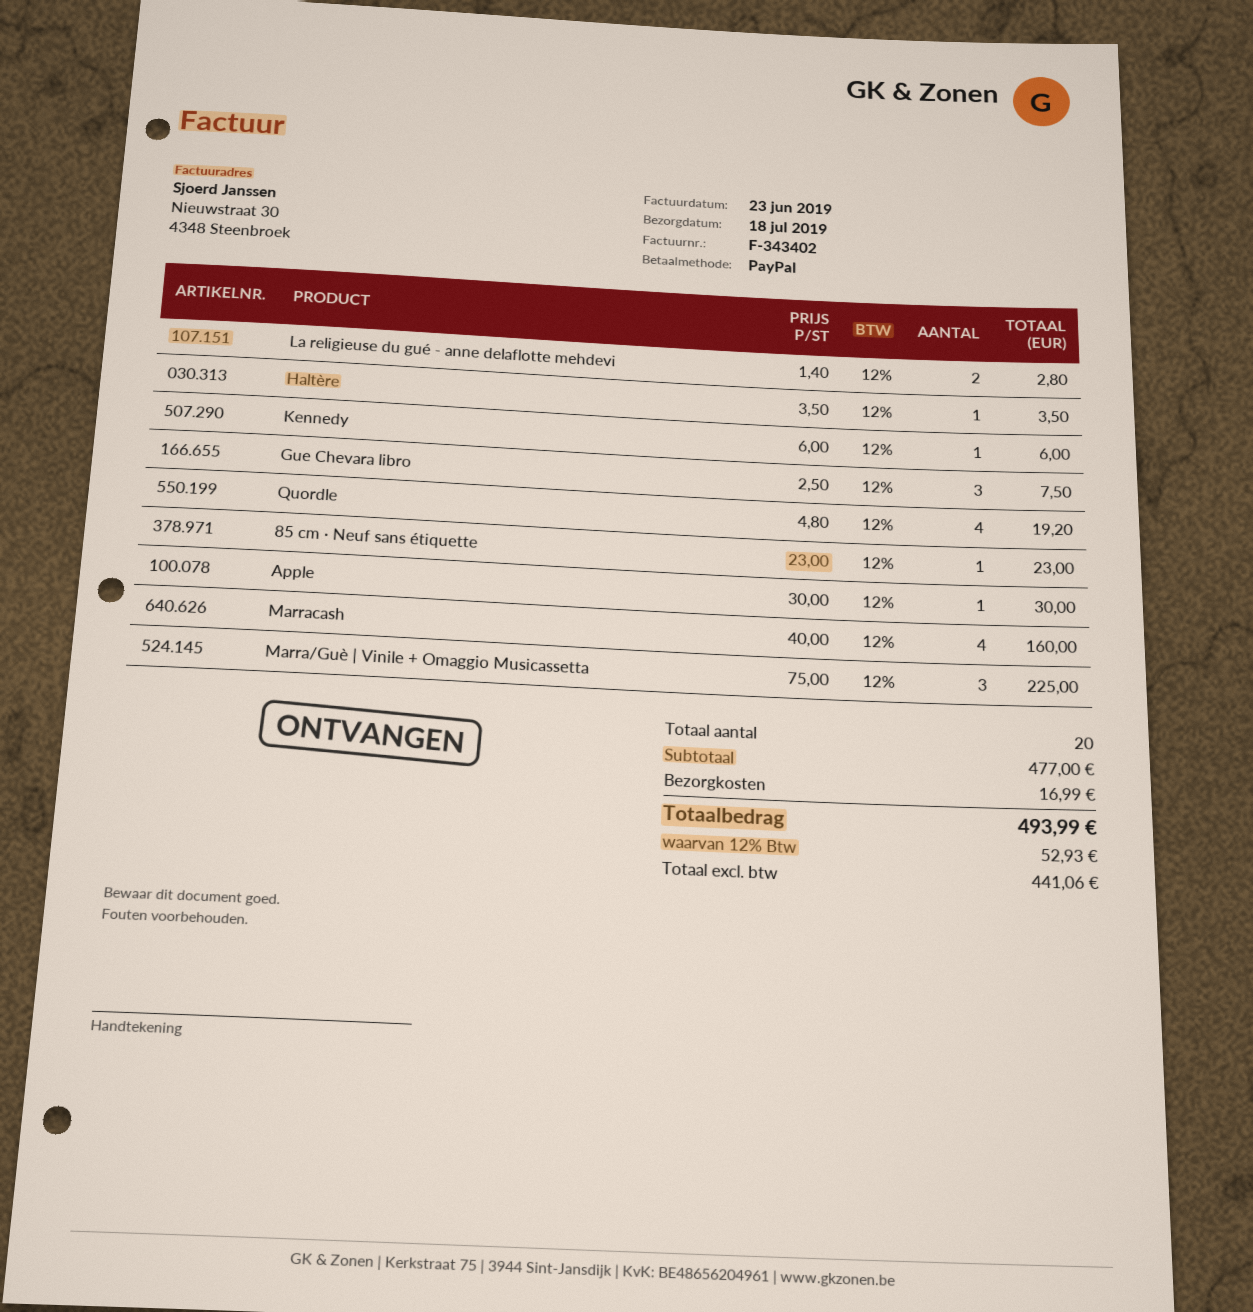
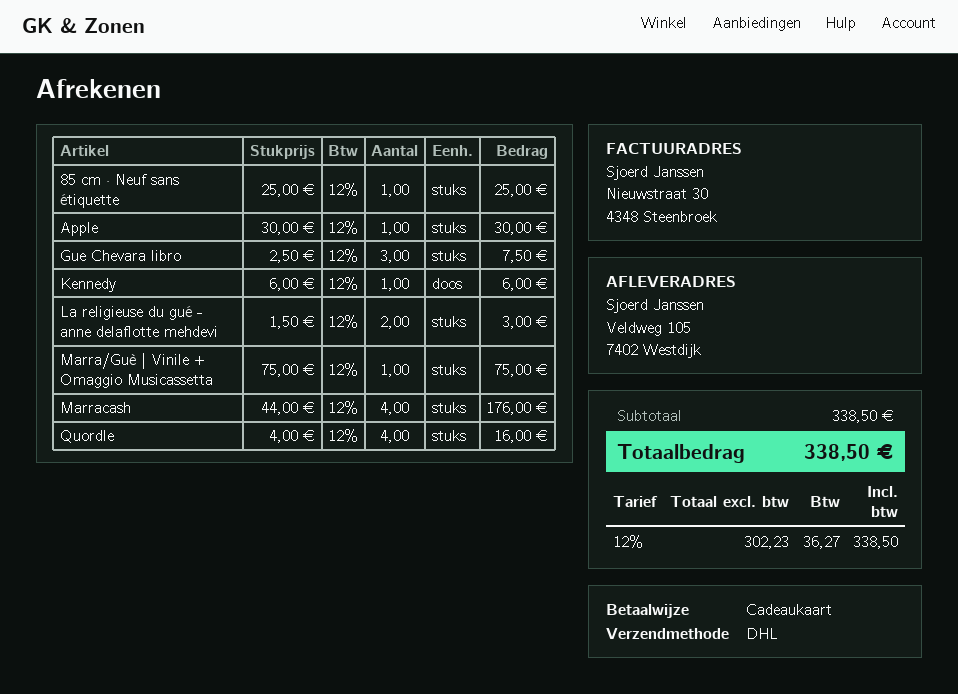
payment method: PayPal -> gift card
La religieuse du gué - anne delaflotte mehdevi: 2 x 1.40 = 2.80 -> 2 x 1.50 = 3.00
Haltère: 1 x 3.50 = 3.50 -> none
Quordle: 4 x 4.80 = 19.20 -> 4 x 4.00 = 16.00
85 cm · Neuf sans étiquette: 1 x 23.00 = 23.00 -> 1 x 25.00 = 25.00
Marracash: 4 x 40.00 = 160.00 -> 4 x 44.00 = 176.00
Marra/Guè | Vinile + Omaggio Musicassetta: 3 x 75.00 = 225.00 -> 1 x 75.00 = 75.00
subtotal: 477.00 -> 338.50
shipping: 16.99 -> none
net: 441.06 -> 302.23
tax: 12% = 52.93 -> 12% = 36.27
total: 493.99 -> 338.50

